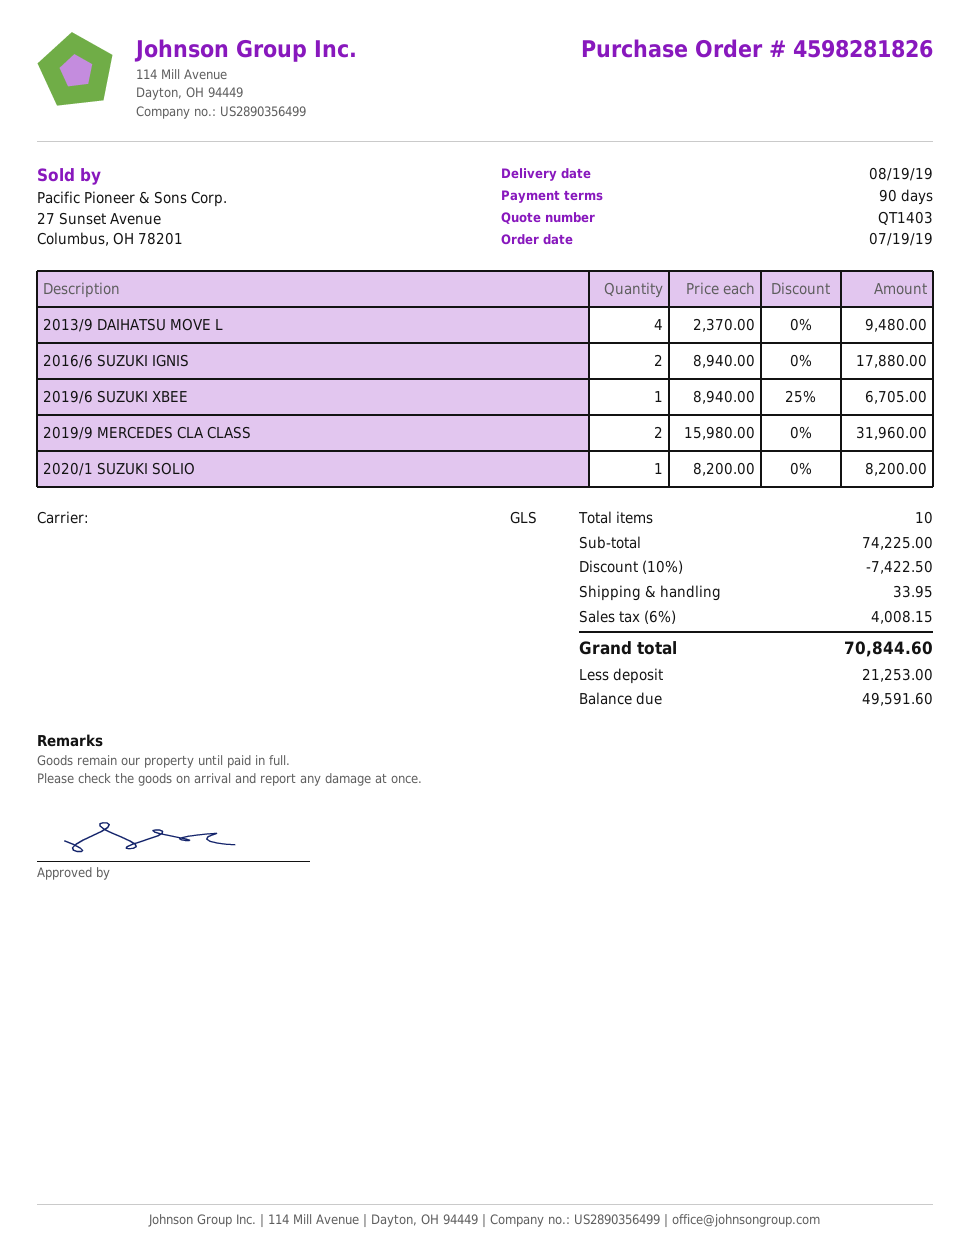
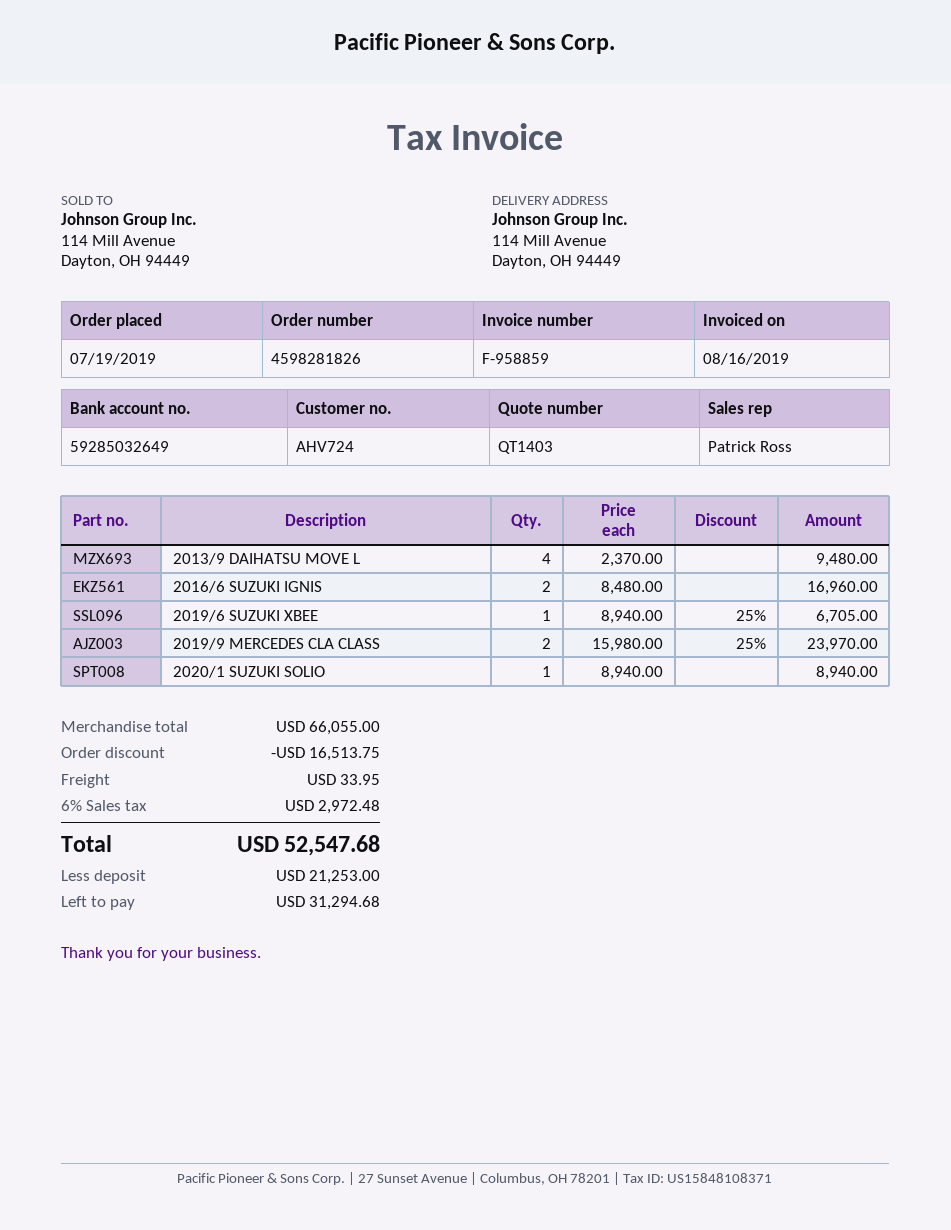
2016/6 SUZUKI IGNIS: 2 x 8940.00 = 17880.00 -> 2 x 8480.00 = 16960.00
2019/9 MERCEDES CLA CLASS: 2 x 15980.00 = 31960.00 -> 2 x 15980.00 - 25% = 23970.00
2020/1 SUZUKI SOLIO: 1 x 8200.00 = 8200.00 -> 1 x 8940.00 = 8940.00
subtotal: 74225.00 -> 66055.00
discount: 7422.50 -> 16513.75
tax: 6% = 4008.15 -> 6% = 2972.48
total: 70844.60 -> 52547.68
balance: 49591.60 -> 31294.68

